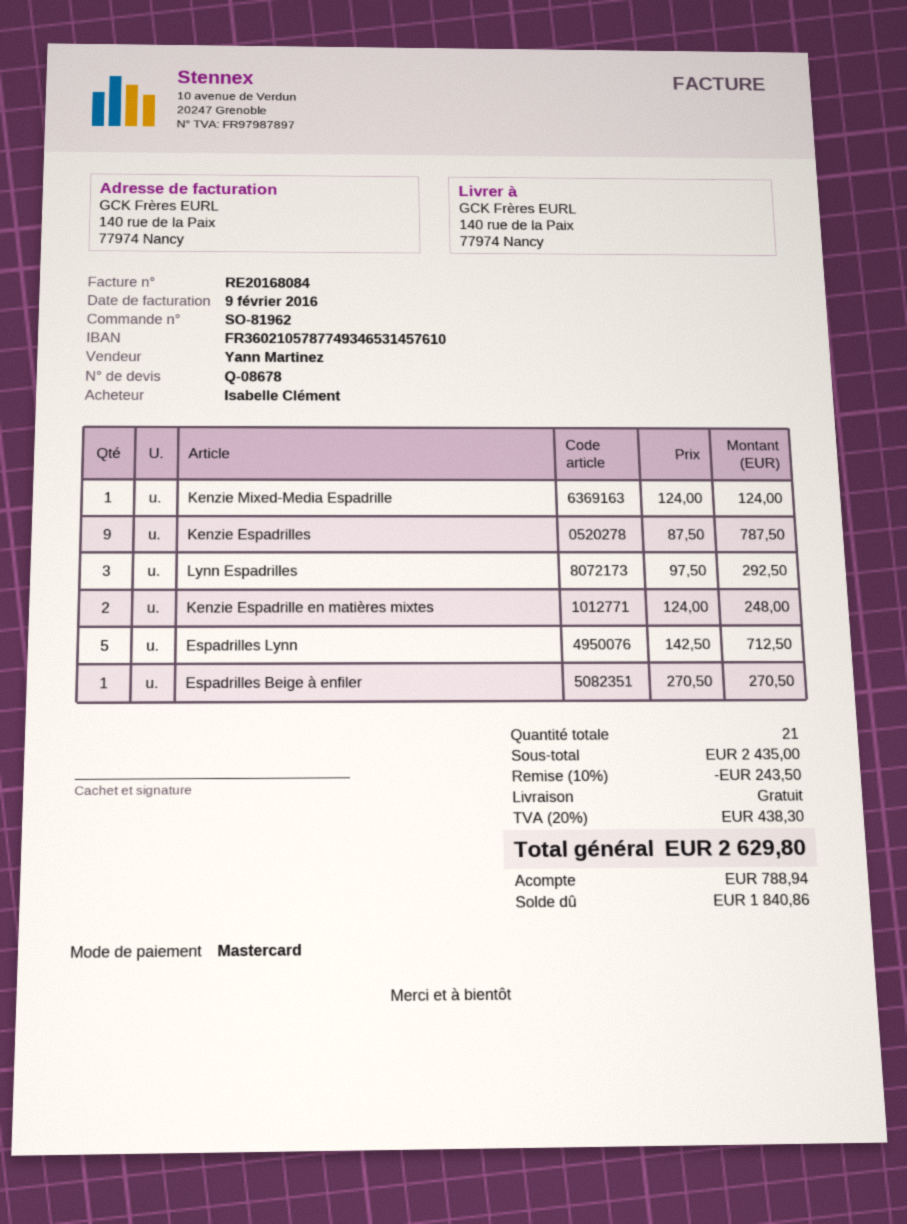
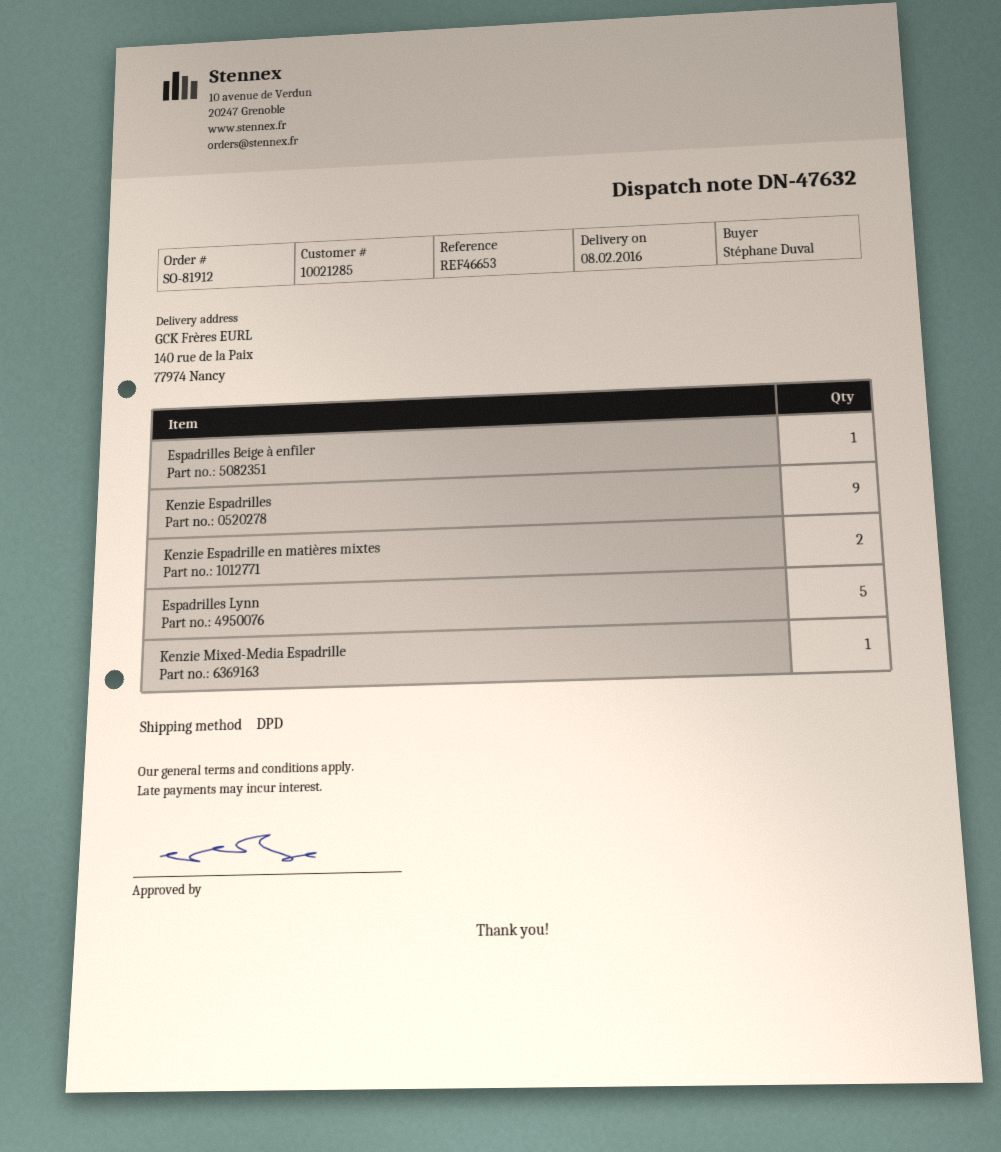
order number: SO-81962 -> SO-81912
ordered by: Isabelle Clément -> Stéphane Duval
Lynn Espadrilles: 3 -> none

